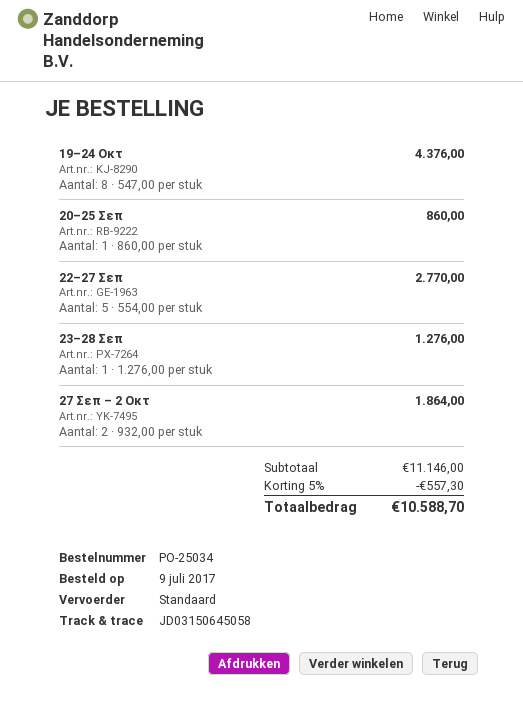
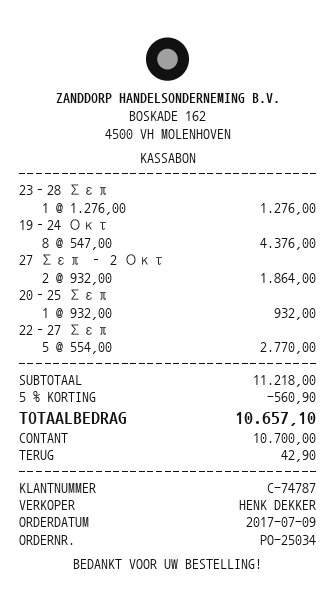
20–25 Σεπ: 1 x 860.00 = 860.00 -> 1 x 932.00 = 932.00
subtotal: 11146.00 -> 11218.00
discount: 5% = 557.30 -> 5% = 560.90
total: 10588.70 -> 10657.10

